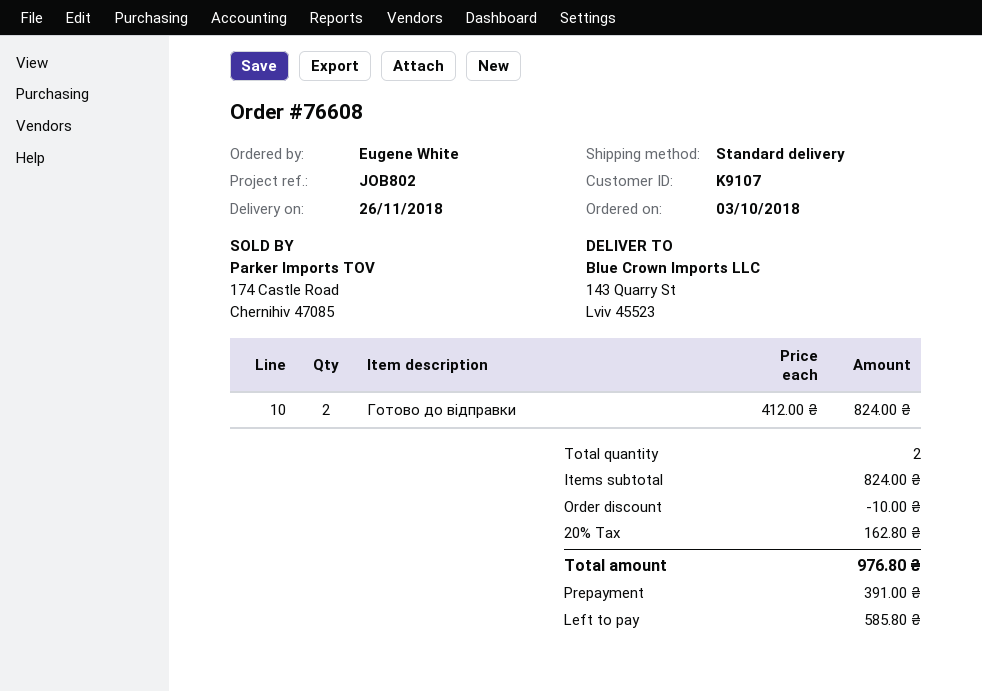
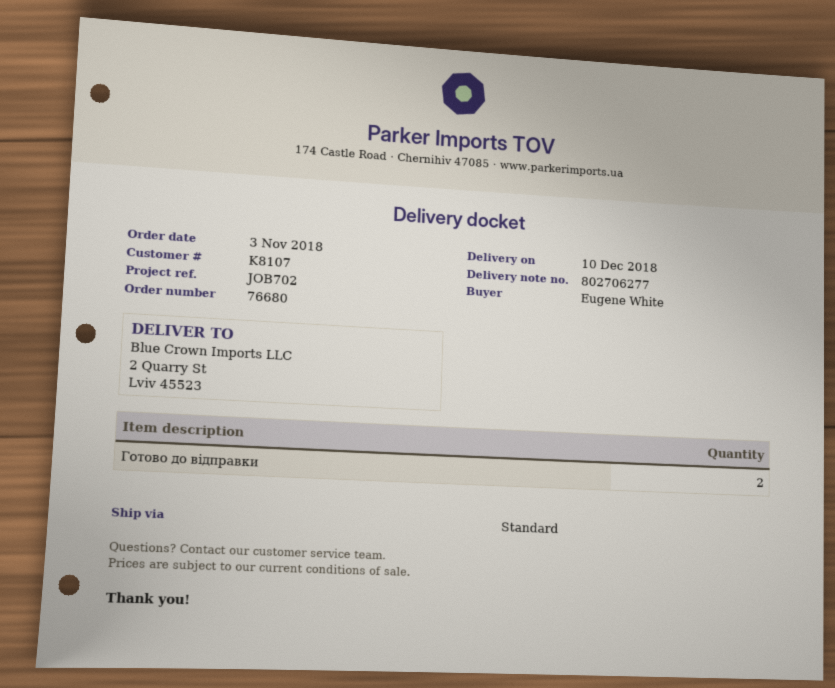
order number: 76608 -> 76680
order date: 2018-10-03 -> 2018-11-03
delivery date: 2018-11-26 -> 2018-12-10
customer number: K9107 -> K8107
reference: JOB802 -> JOB702
ship to: 143 Quarry St, Lviv 45523 -> 2 Quarry St, Lviv 45523

